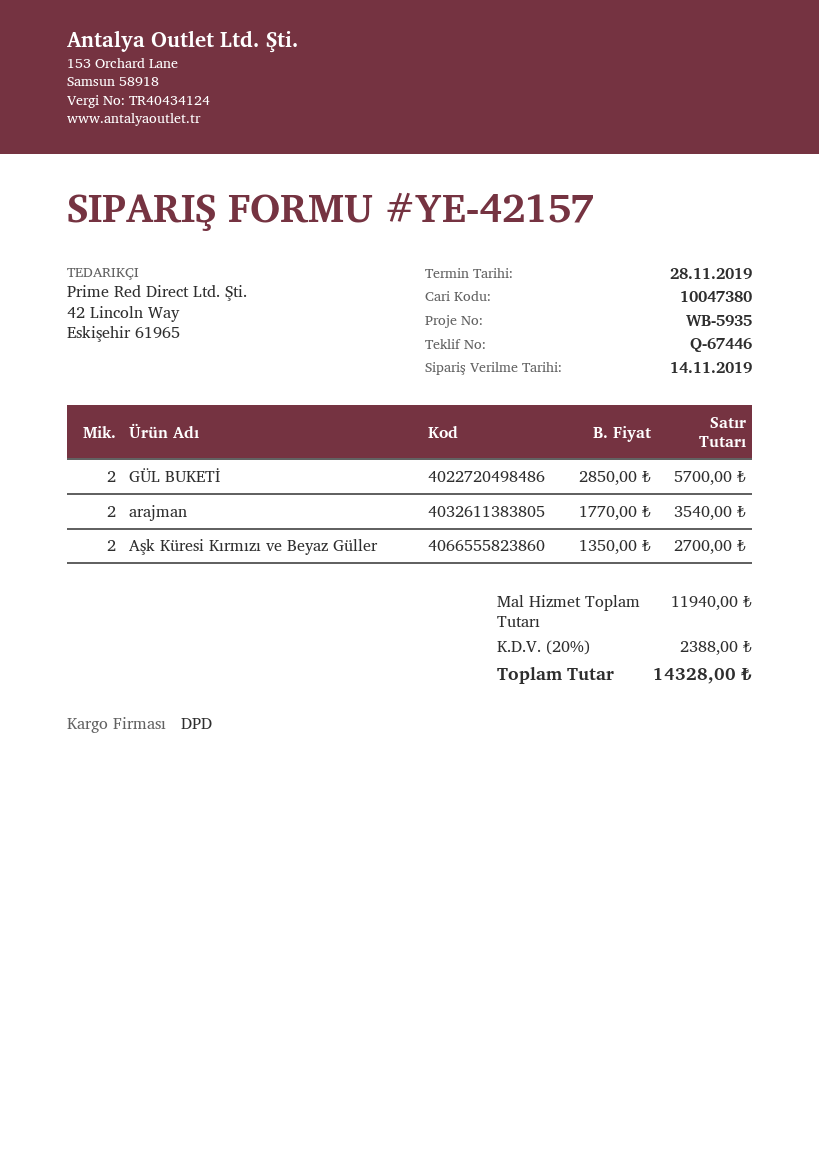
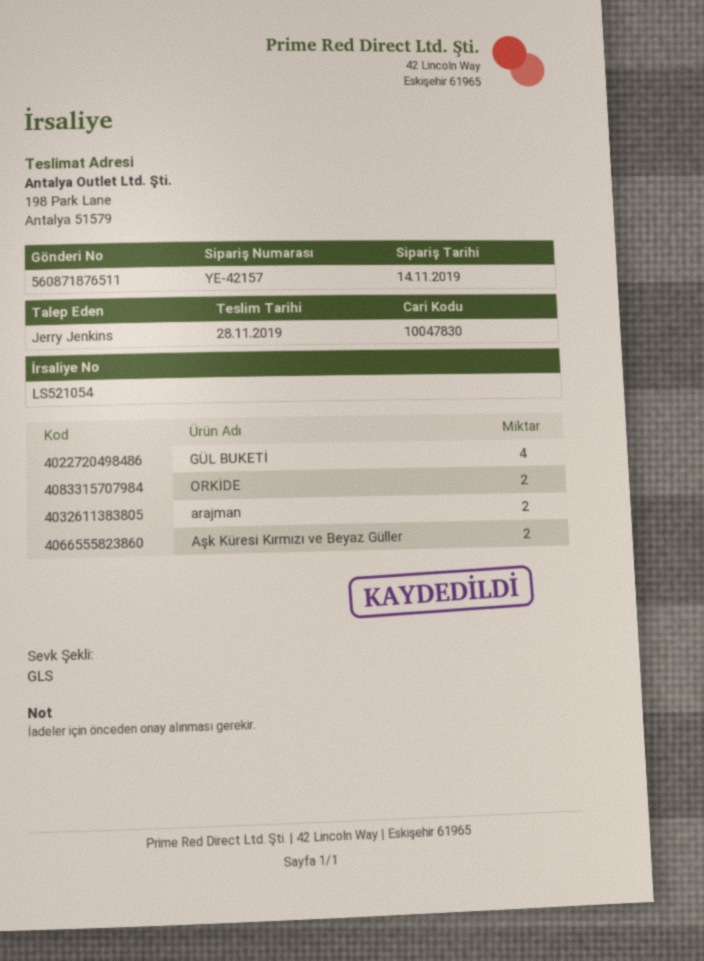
customer number: 10047380 -> 10047830
shipping method: DPD -> GLS
GÜL BUKETİ: 2 -> 4
ORKİDE: none -> 2

